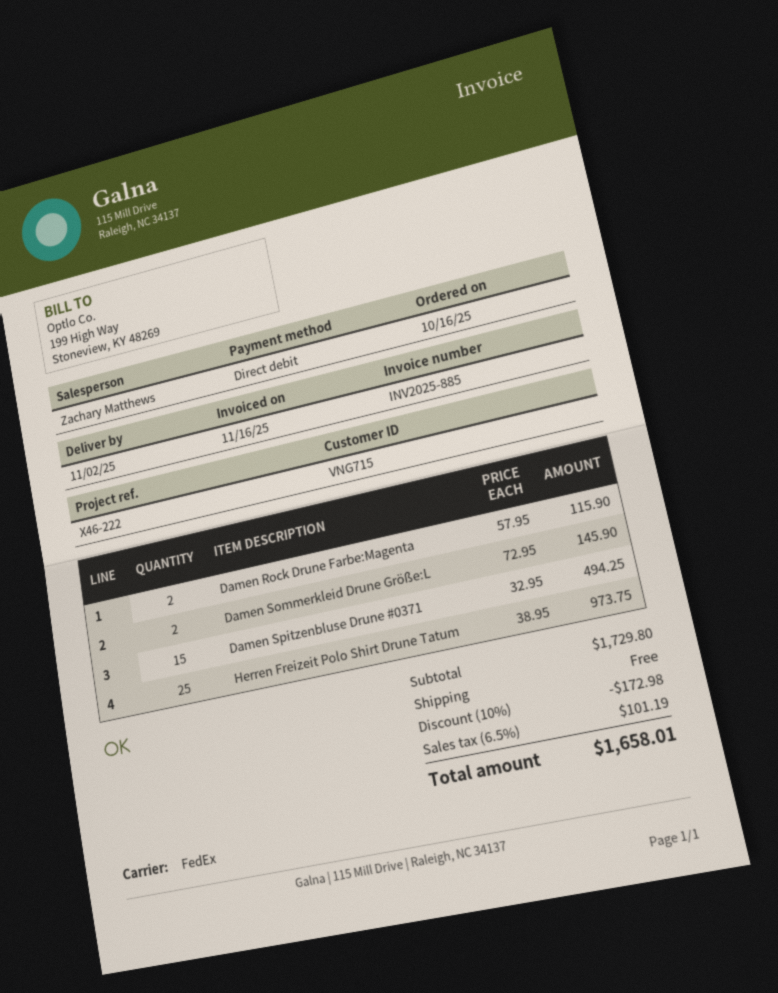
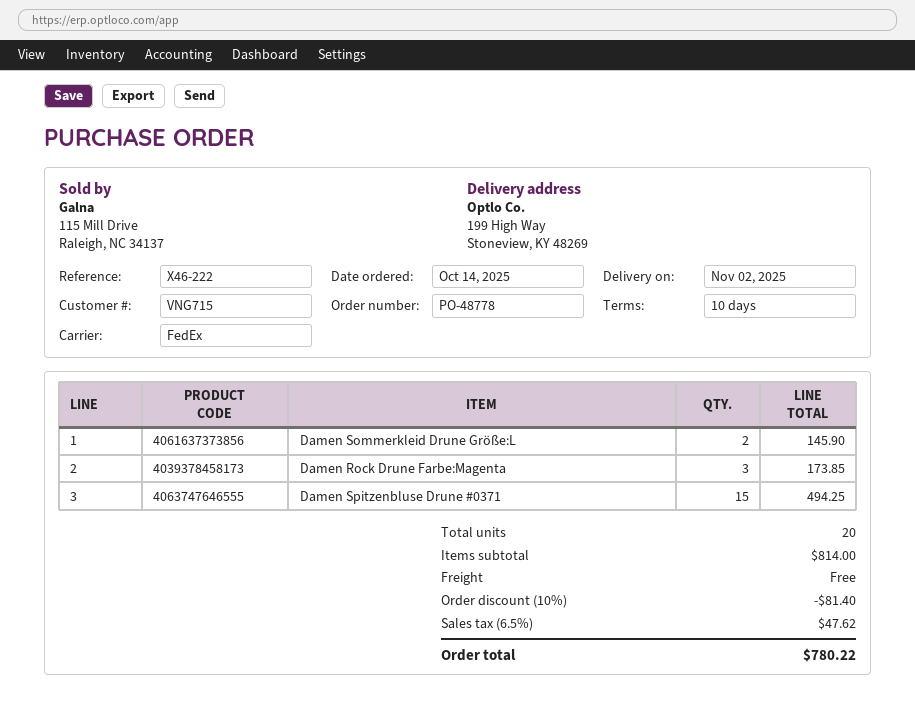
order date: 2025-10-16 -> 2025-10-14
Damen Rock Drune Farbe:Magenta: 2 for 115.90 -> 3 for 173.85
Herren Freizeit Polo Shirt Drune Tatum: 25 for 973.75 -> none
subtotal: 1729.80 -> 814.00
discount: 10% = 172.98 -> 10% = 81.40
tax: 6.5% = 101.19 -> 6.5% = 47.62
total: 1658.01 -> 780.22

